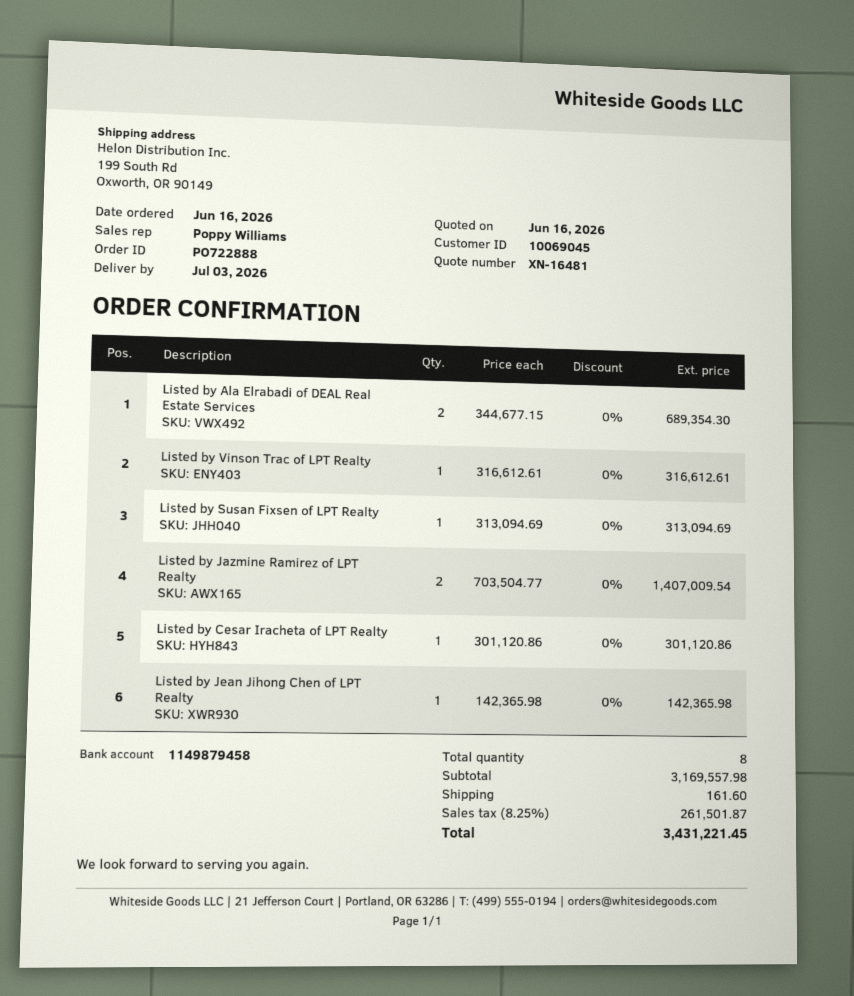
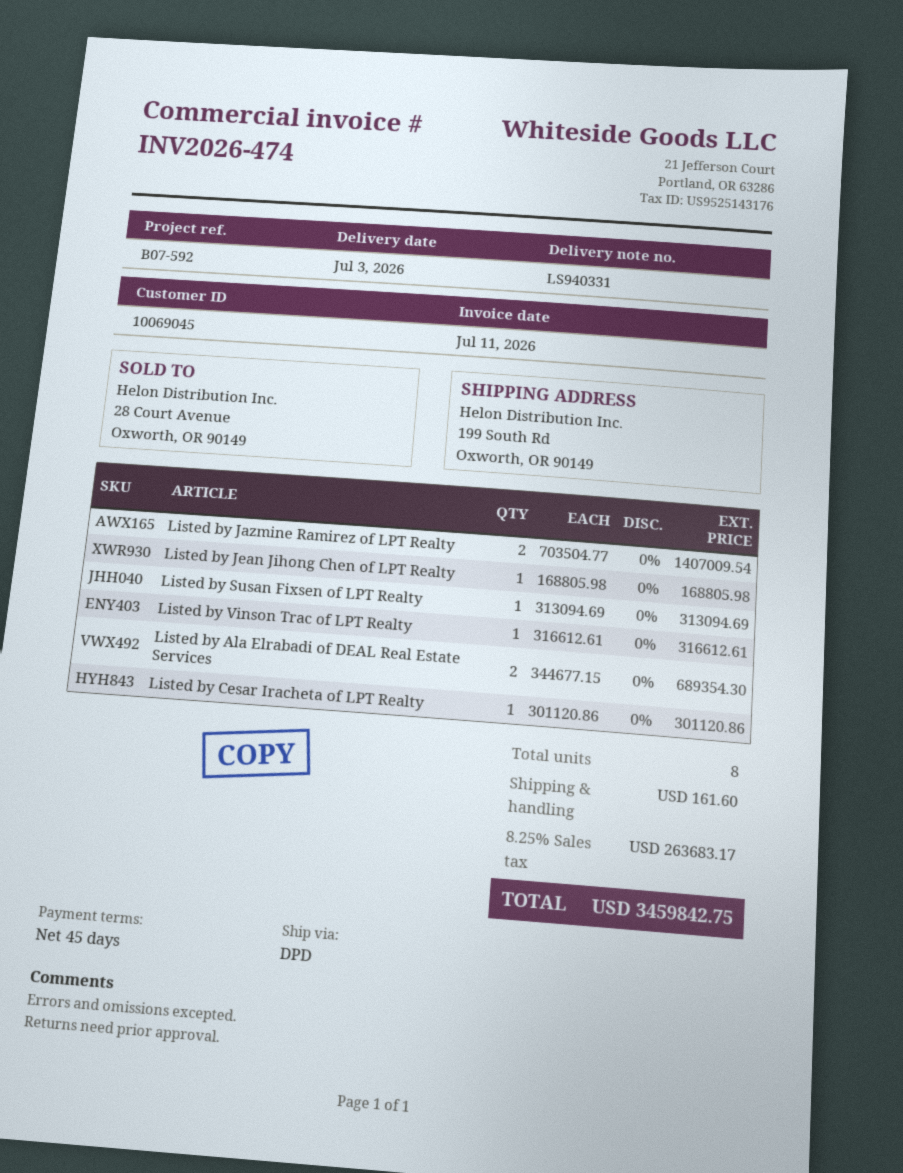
Listed by Jean Jihong Chen of LPT Realty: 1 x 142365.98 = 142365.98 -> 1 x 168805.98 = 168805.98
tax: 8.25% = 261501.87 -> 8.25% = 263683.17
total: 3431221.45 -> 3459842.75

